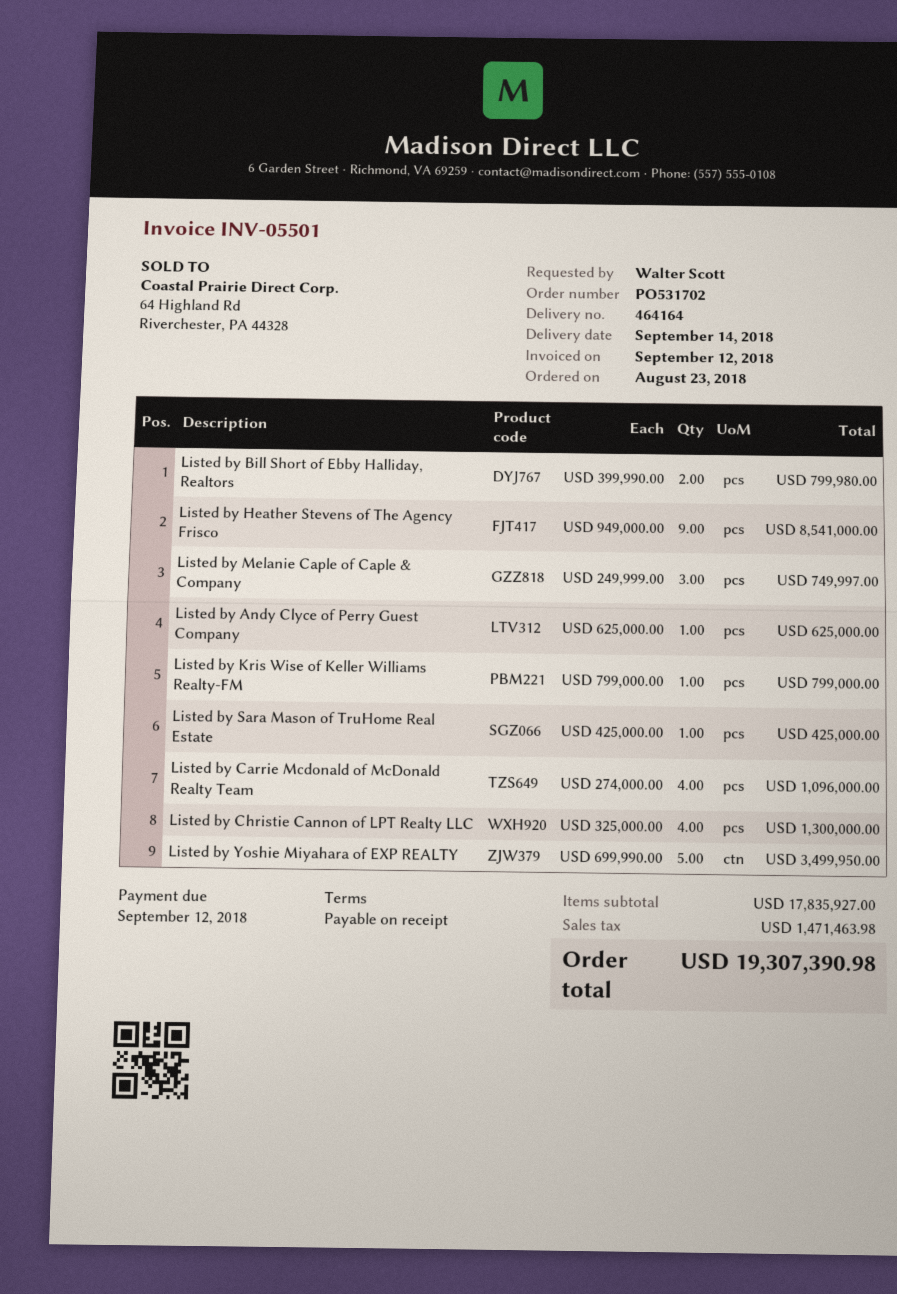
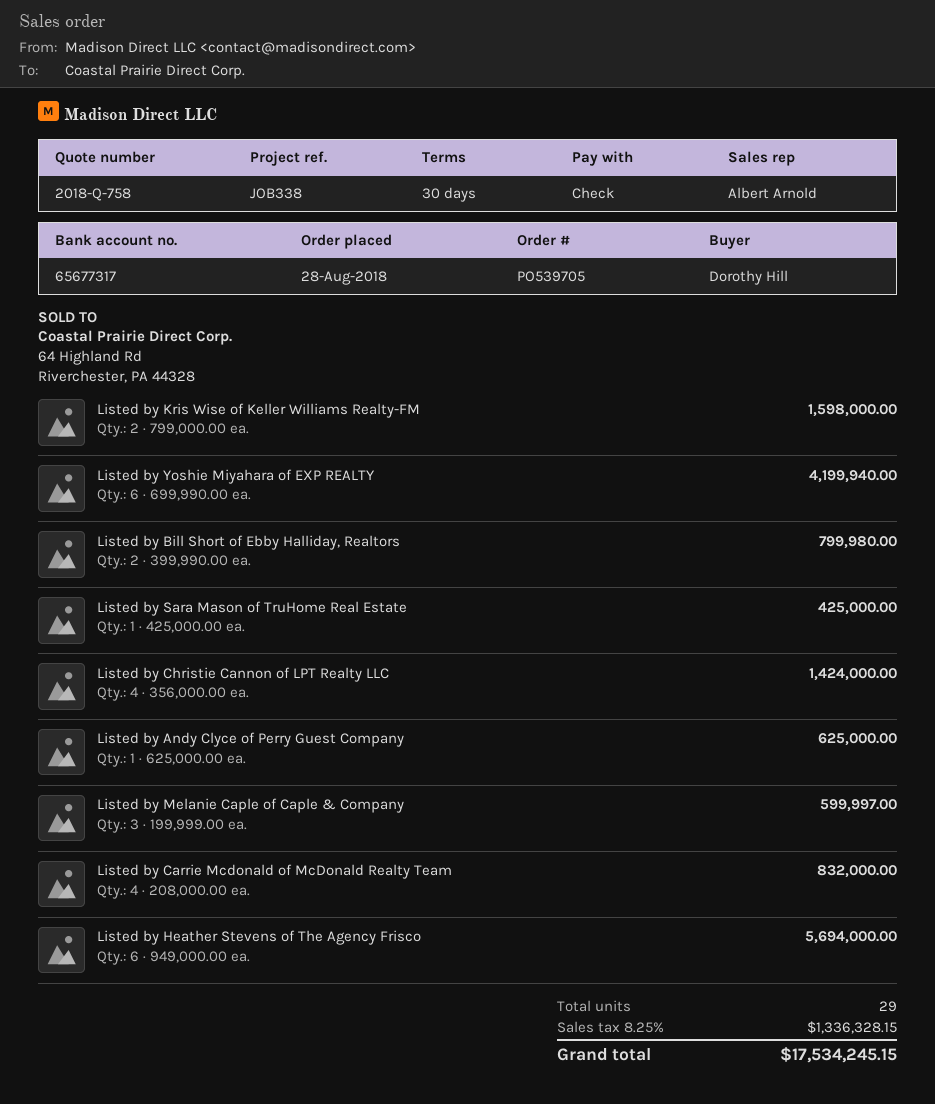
order number: PO531702 -> PO539705
order date: 2018-08-23 -> 2018-08-28
payment terms: on receipt -> 30 days
ordered by: Walter Scott -> Dorothy Hill
Listed by Heather Stevens of The Agency Frisco: 9 x 949000.00 = 8541000.00 -> 6 x 949000.00 = 5694000.00
Listed by Melanie Caple of Caple & Company: 3 x 249999.00 = 749997.00 -> 3 x 199999.00 = 599997.00
Listed by Kris Wise of Keller Williams Realty-FM: 1 x 799000.00 = 799000.00 -> 2 x 799000.00 = 1598000.00
Listed by Carrie Mcdonald of McDonald Realty Team: 4 x 274000.00 = 1096000.00 -> 4 x 208000.00 = 832000.00
Listed by Christie Cannon of LPT Realty LLC: 4 x 325000.00 = 1300000.00 -> 4 x 356000.00 = 1424000.00
Listed by Yoshie Miyahara of EXP REALTY: 5 x 699990.00 = 3499950.00 -> 6 x 699990.00 = 4199940.00
tax: 1471463.98 -> 1336328.15
total: 19307390.98 -> 17534245.15

